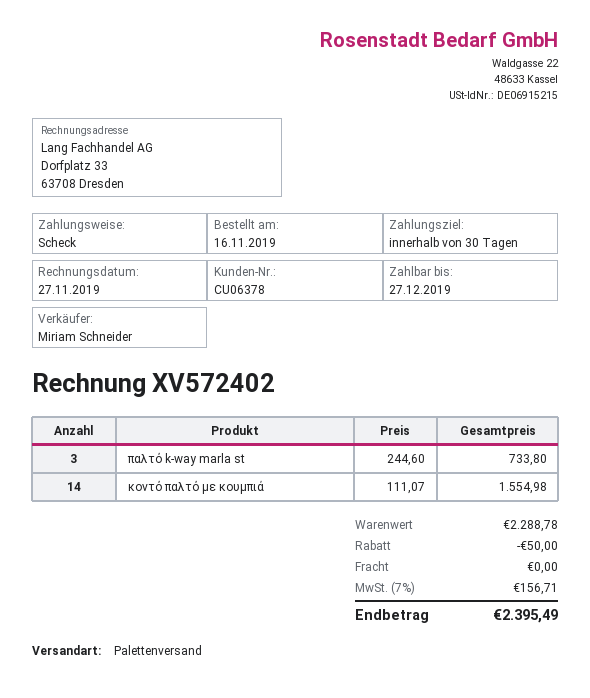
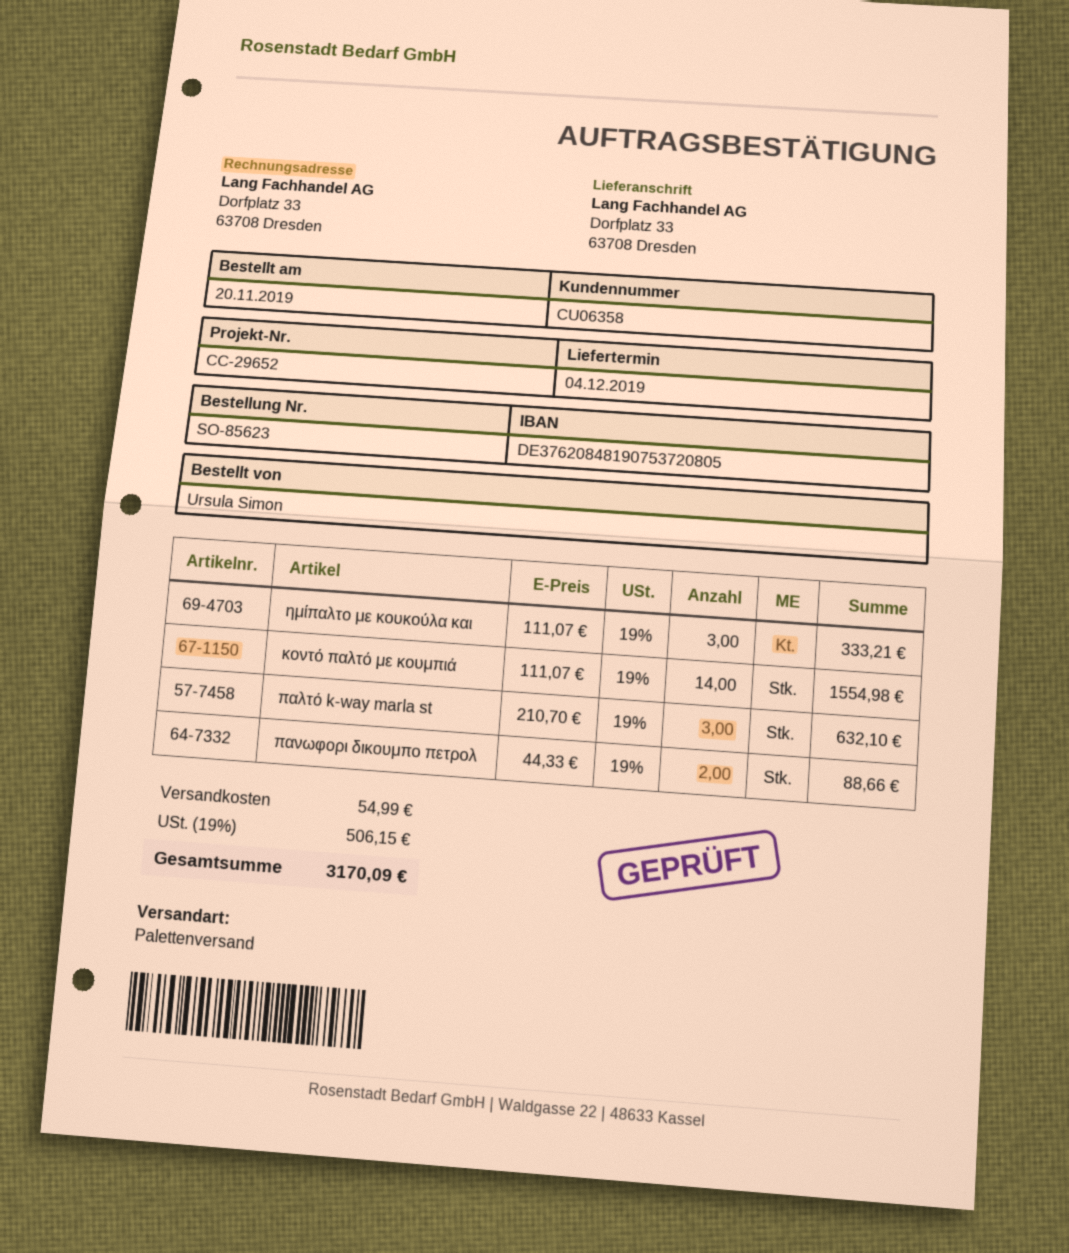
order date: 2019-11-16 -> 2019-11-20
customer number: CU06378 -> CU06358
παλτό k-way marla st: 3 x 244.60 = 733.80 -> 3 x 210.70 = 632.10
ημίπαλτο με κουκούλα και: none -> 3 x 111.07 = 333.21
πανωφορι δικουμπο πετρολ: none -> 2 x 44.33 = 88.66
discount: 50.00 -> none
shipping: 0.00 -> 54.99
tax: 7% = 156.71 -> 19% = 506.15
total: 2395.49 -> 3170.09

